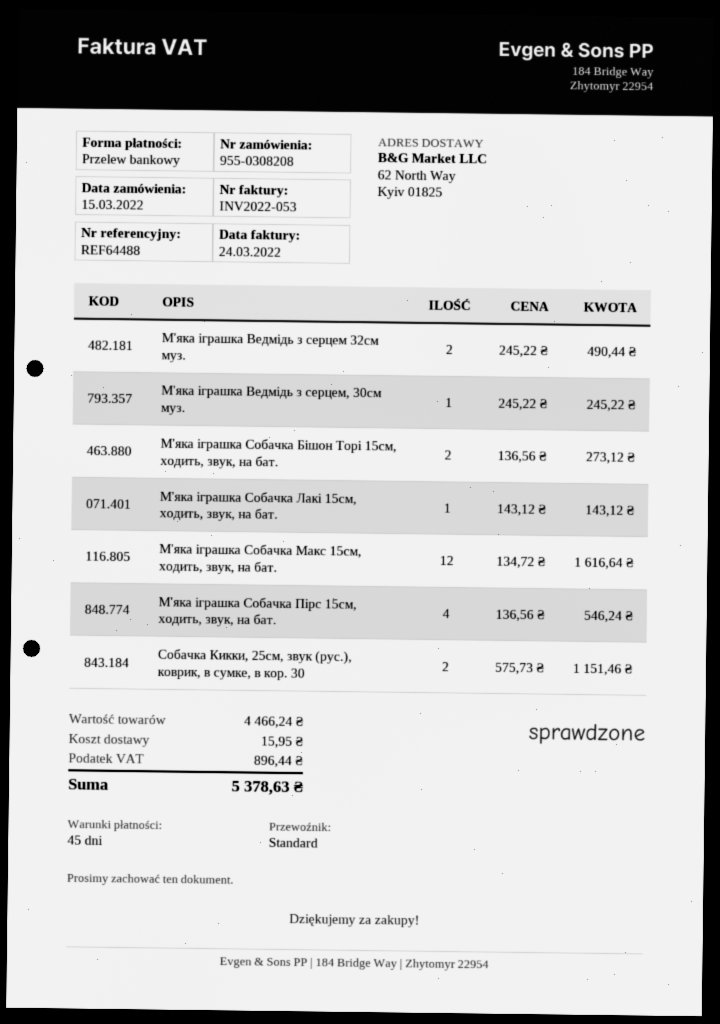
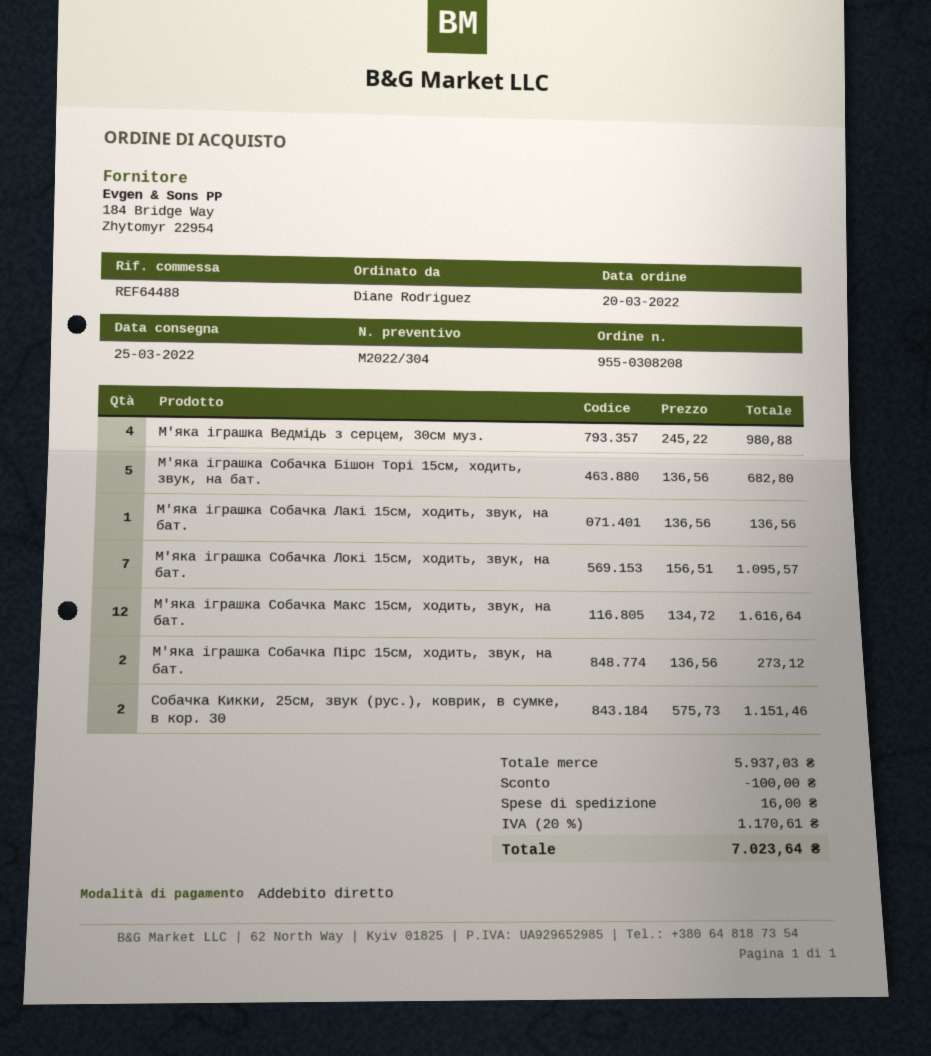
order date: 2022-03-15 -> 2022-03-20
payment method: bank transfer -> direct debit
М'яка іграшка Ведмідь з серцем 32см муз.: 2 x 245.22 = 490.44 -> none
М'яка іграшка Ведмідь з серцем, 30см муз.: 1 x 245.22 = 245.22 -> 4 x 245.22 = 980.88
М'яка іграшка Собачка Бішон Торі 15см, ходить, звук, на бат.: 2 x 136.56 = 273.12 -> 5 x 136.56 = 682.80
М'яка іграшка Собачка Лакі 15см, ходить, звук, на бат.: 1 x 143.12 = 143.12 -> 1 x 136.56 = 136.56
М'яка іграшка Собачка Пірс 15см, ходить, звук, на бат.: 4 x 136.56 = 546.24 -> 2 x 136.56 = 273.12
М'яка іграшка Собачка Локі 15см, ходить, звук, на бат.: none -> 7 x 156.51 = 1095.57
subtotal: 4466.24 -> 5937.03
discount: none -> 100.00
shipping: 15.95 -> 16.00
tax: 896.44 -> 1170.61
total: 5378.63 -> 7023.64

